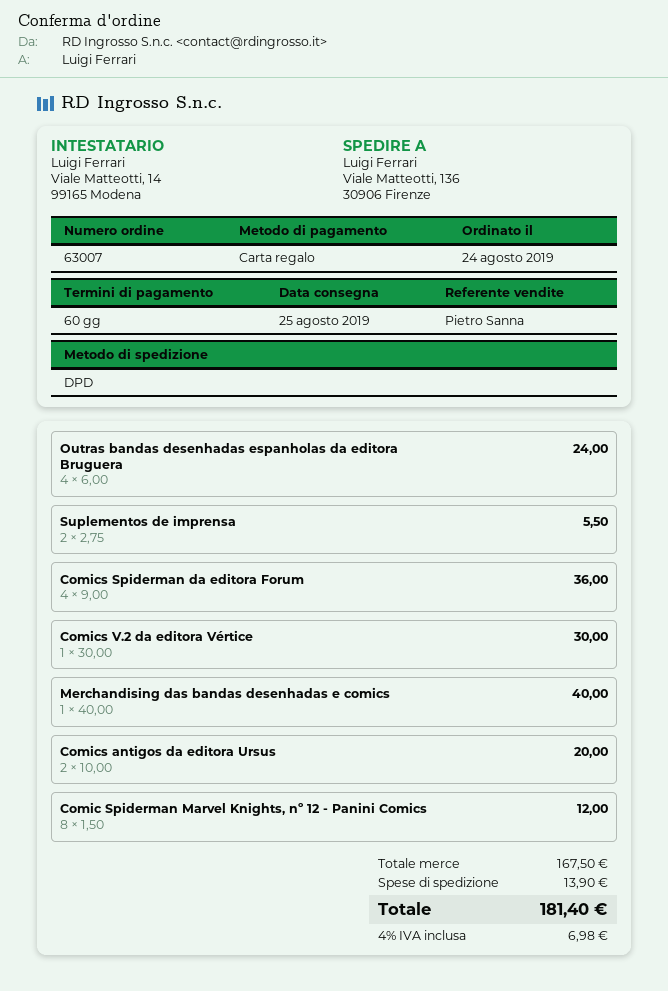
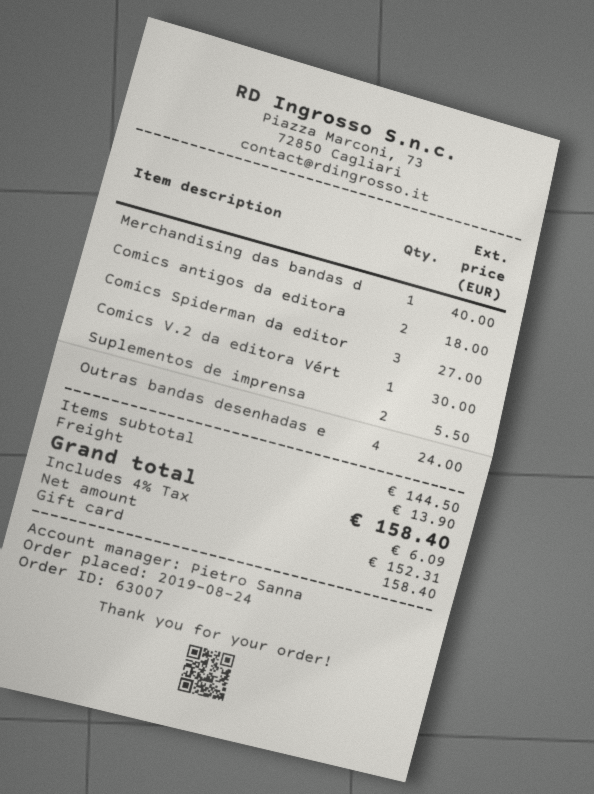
Comics Spiderman da editora Forum: 4 for 36.00 -> 3 for 27.00
Comics antigos da editora Ursus: 2 for 20.00 -> 2 for 18.00
Comic Spiderman Marvel Knights, nº 12 - Panini Comics: 8 for 12.00 -> none
subtotal: 167.50 -> 144.50
tax: 4% = 6.98 -> 4% = 6.09
total: 181.40 -> 158.40

